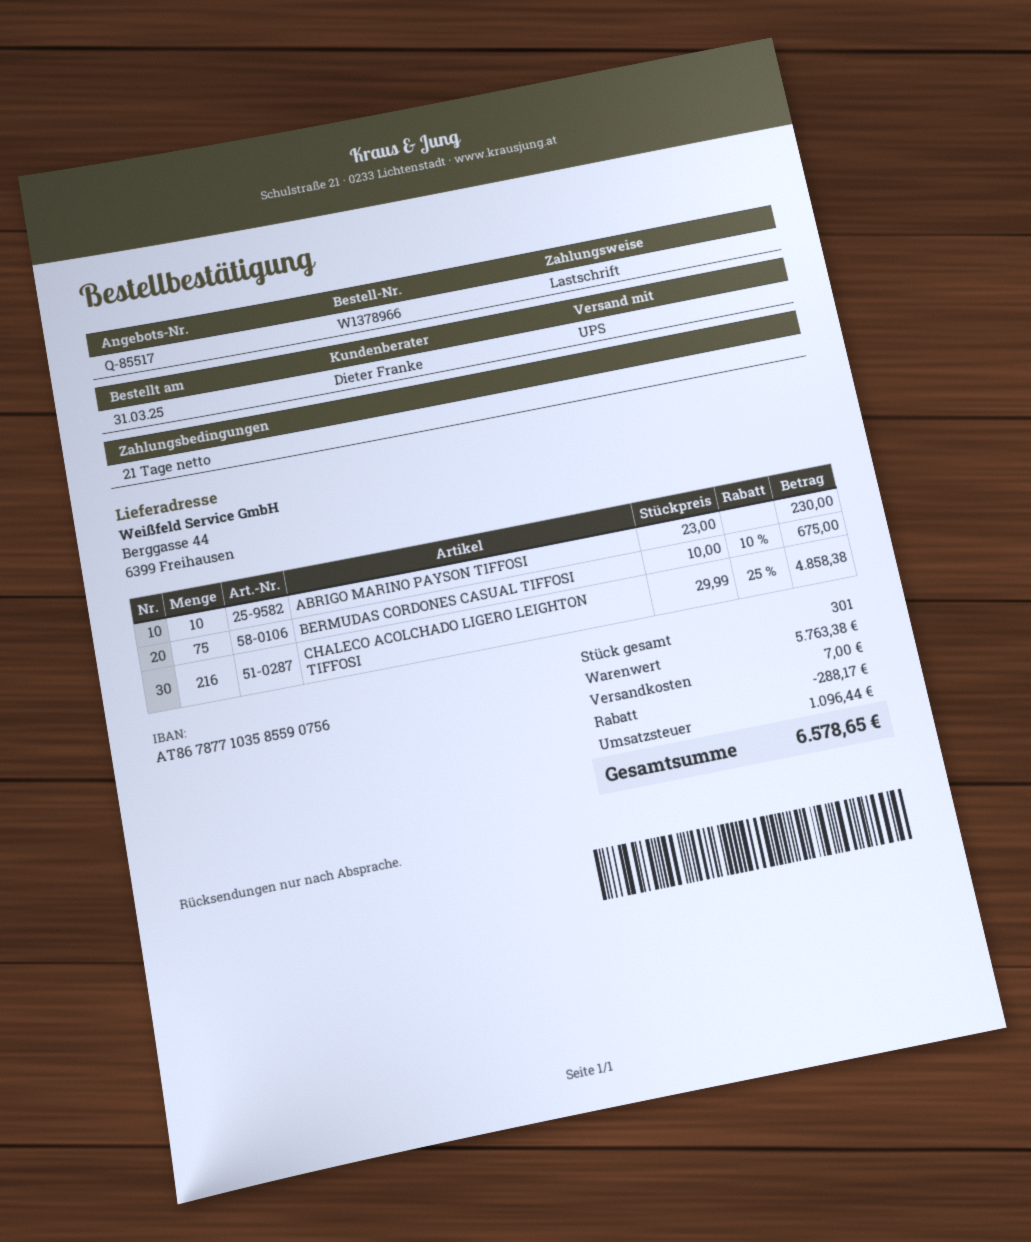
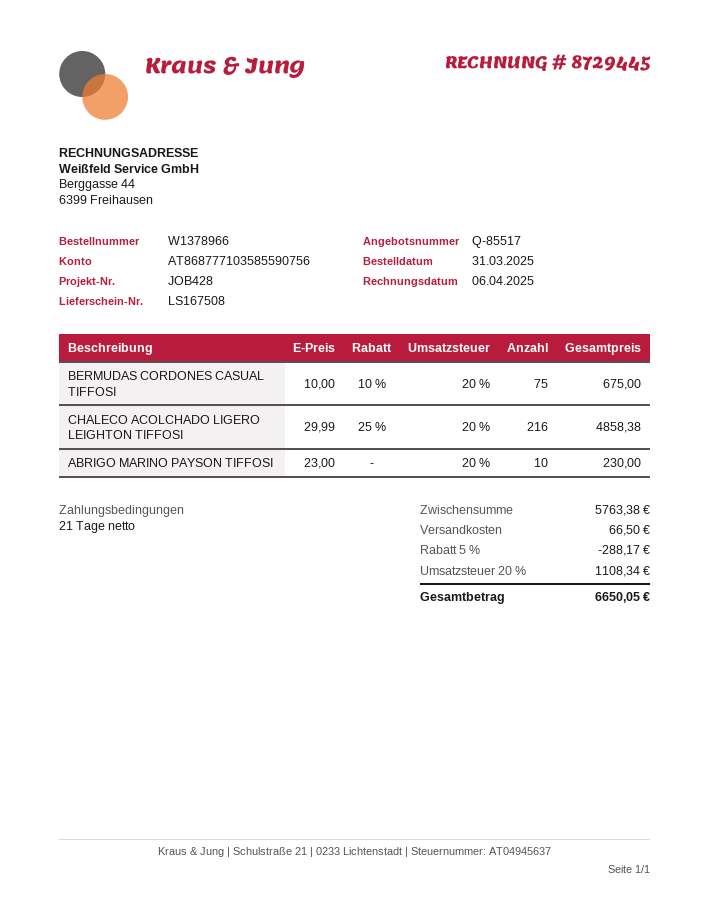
bank account: AT867877103585590756 -> AT868777103585590756
shipping: 7.00 -> 66.50
tax: 1096.44 -> 1108.34
total: 6578.65 -> 6650.05

